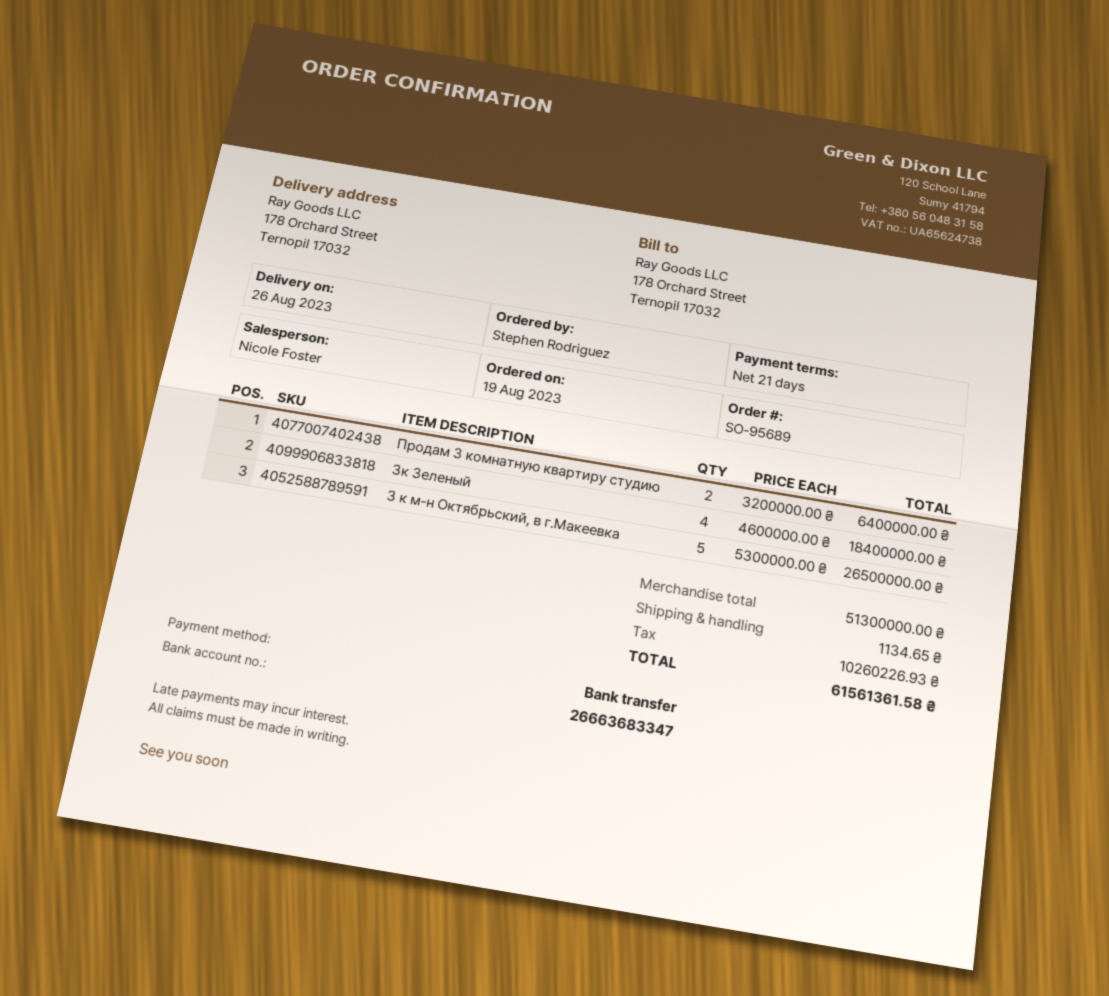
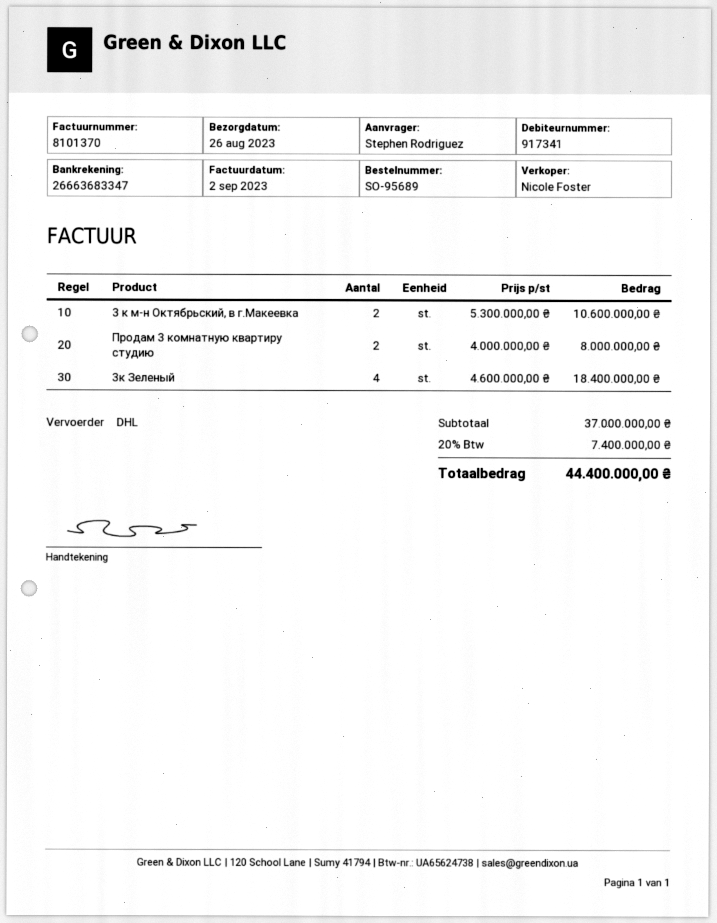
Продам 3 комнатную квартиру студию: 2 x 3200000.00 = 6400000.00 -> 2 x 4000000.00 = 8000000.00
3 к м-н Октябрьский, в г.Макеевка: 5 x 5300000.00 = 26500000.00 -> 2 x 5300000.00 = 10600000.00
subtotal: 51300000.00 -> 37000000.00
shipping: 1134.65 -> none
tax: 10260226.93 -> 7400000.00
total: 61561361.58 -> 44400000.00

